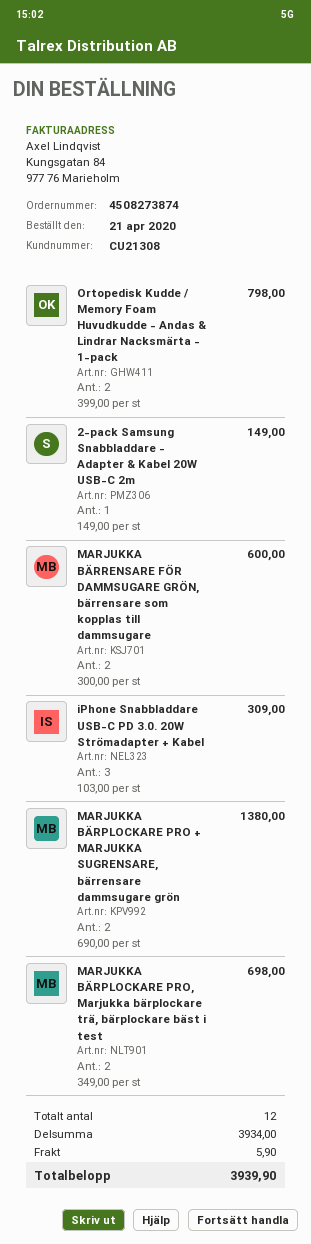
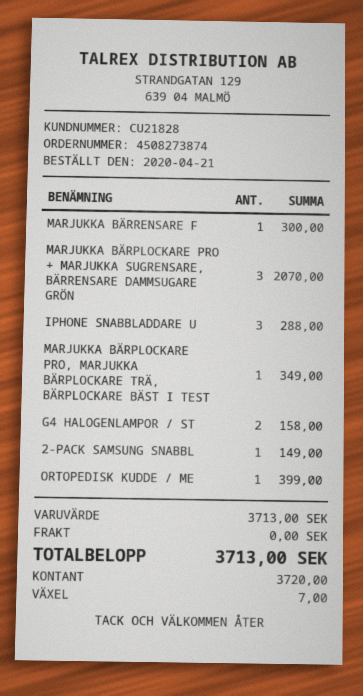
customer number: CU21308 -> CU21828
Ortopedisk Kudde / Memory Foam Huvudkudde - Andas & Lindrar Nacksmärta - 1-pack: 2 for 798.00 -> 1 for 399.00
MARJUKKA BÄRRENSARE FÖR DAMMSUGARE GRÖN, bärrensare som kopplas till dammsugare: 2 for 600.00 -> 1 for 300.00
iPhone Snabbladdare USB-C PD 3.0. 20W Strömadapter + Kabel: 3 for 309.00 -> 3 for 288.00
MARJUKKA BÄRPLOCKARE PRO + MARJUKKA SUGRENSARE, bärrensare dammsugare grön: 2 for 1380.00 -> 3 for 2070.00
MARJUKKA BÄRPLOCKARE PRO, Marjukka bärplockare trä, bärplockare bäst i test: 2 for 698.00 -> 1 for 349.00
G4 HALOGENLAMPOR / ST: none -> 2 for 158.00
subtotal: 3934.00 -> 3713.00
shipping: 5.90 -> 0.00
total: 3939.90 -> 3713.00

